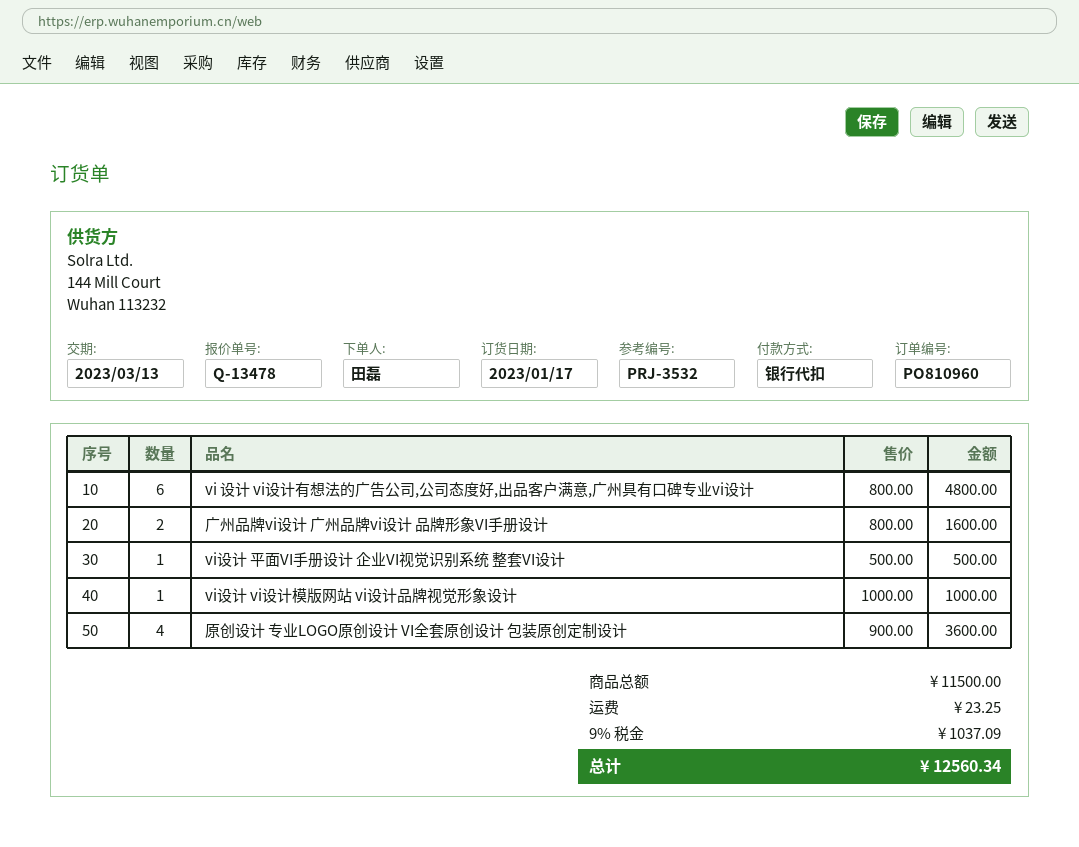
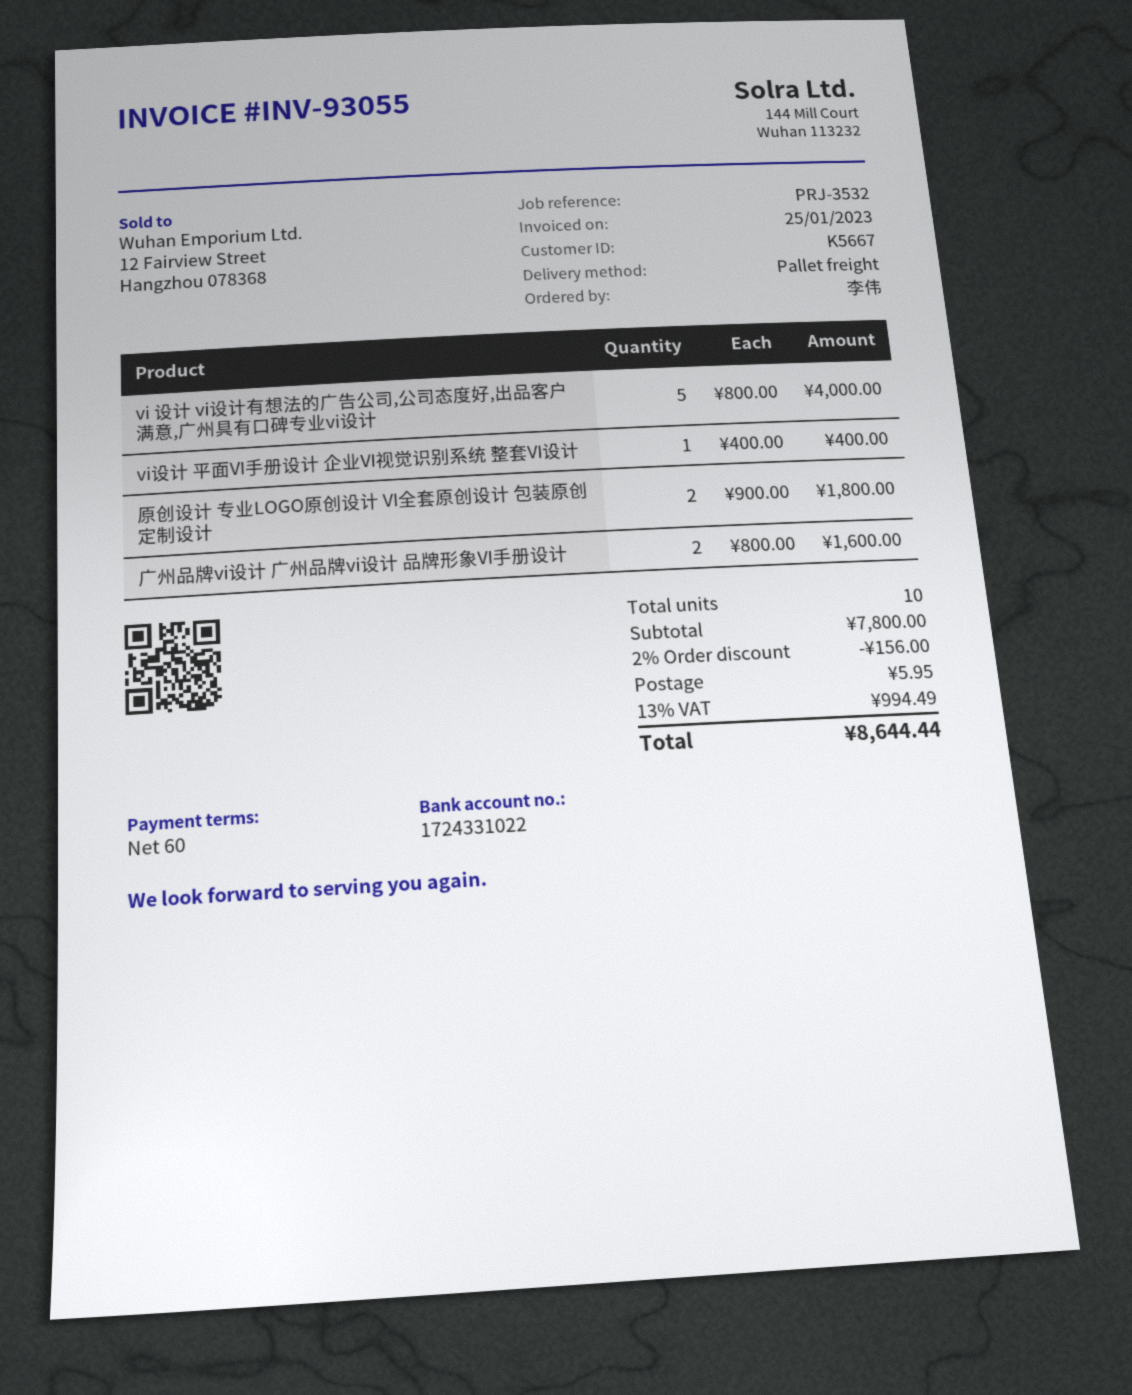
ordered by: 田磊 -> 李伟
vi 设计 vi设计有想法的广告公司,公司态度好,出品客户满意,广州具有口碑专业vi设计: 6 x 800.00 = 4800.00 -> 5 x 800.00 = 4000.00
vi设计 平面VI手册设计 企业VI视觉识别系统 整套VI设计: 1 x 500.00 = 500.00 -> 1 x 400.00 = 400.00
vi设计 vi设计模版网站 vi设计品牌视觉形象设计: 1 x 1000.00 = 1000.00 -> none
原创设计 专业LOGO原创设计 VI全套原创设计 包装原创定制设计: 4 x 900.00 = 3600.00 -> 2 x 900.00 = 1800.00
subtotal: 11500.00 -> 7800.00
discount: none -> 2% = 156.00
shipping: 23.25 -> 5.95
tax: 9% = 1037.09 -> 13% = 994.49
total: 12560.34 -> 8644.44

